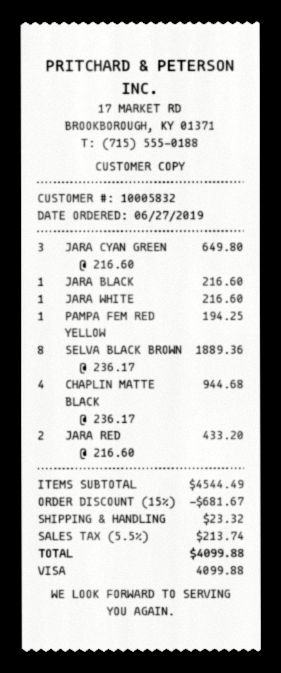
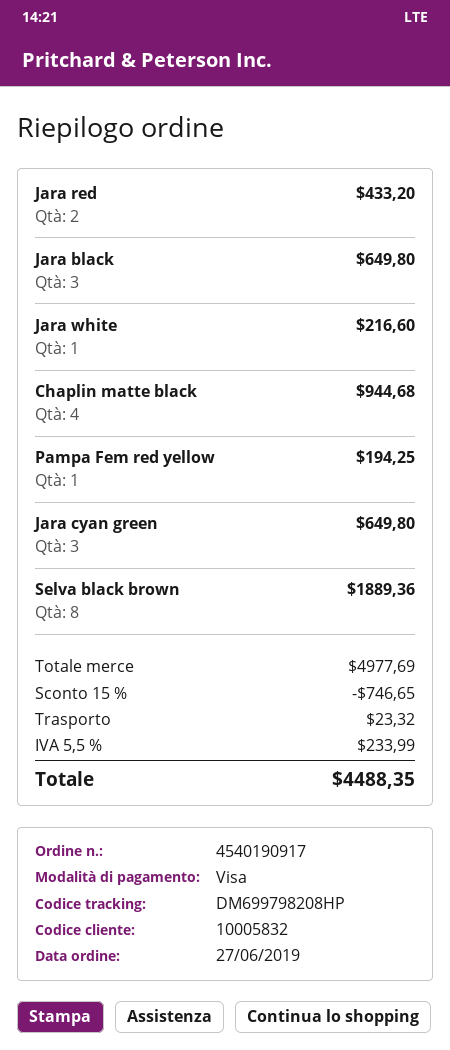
JARA BLACK: 1 for 216.60 -> 3 for 649.80
subtotal: 4544.49 -> 4977.69
discount: 15% = 681.67 -> 15% = 746.65
tax: 5.5% = 213.74 -> 5.5% = 233.99
total: 4099.88 -> 4488.35

